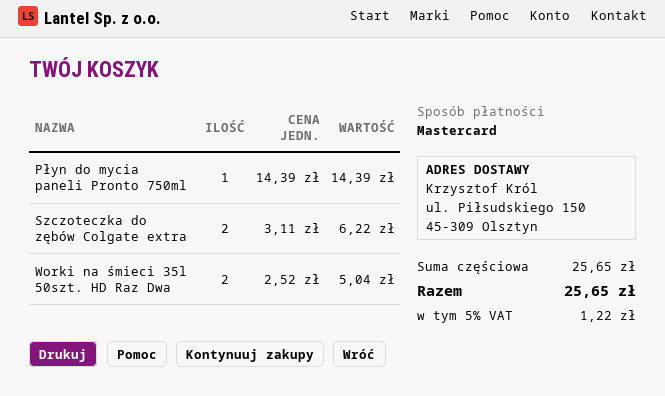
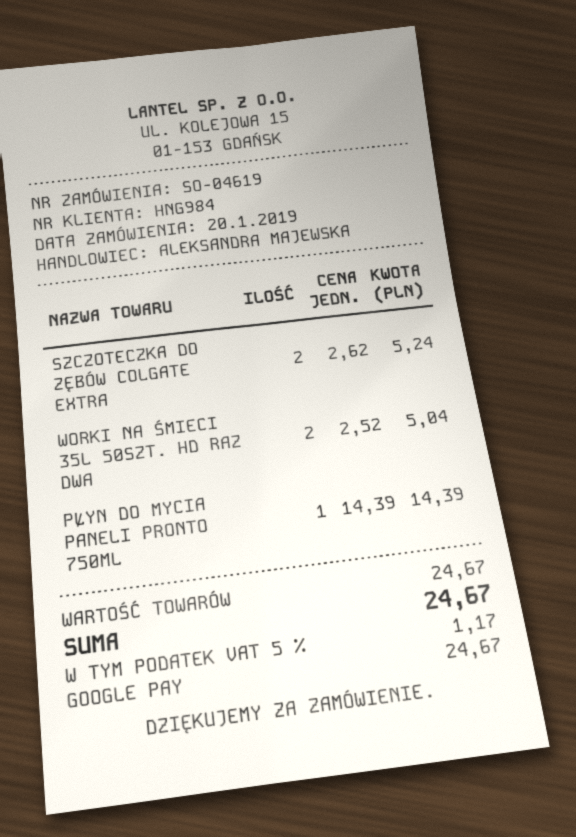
payment method: Mastercard -> Google Pay
Szczoteczka do zębów Colgate extra: 2 x 3.11 = 6.22 -> 2 x 2.62 = 5.24
subtotal: 25.65 -> 24.67
tax: 5% = 1.22 -> 5% = 1.17
total: 25.65 -> 24.67

